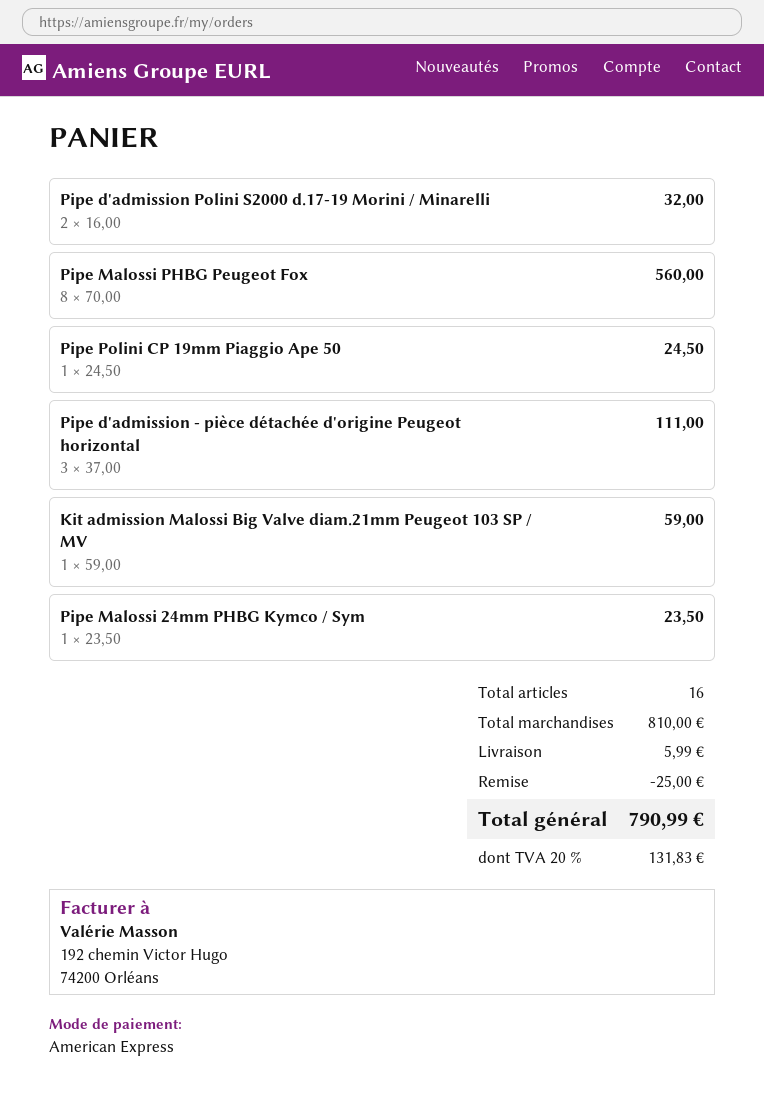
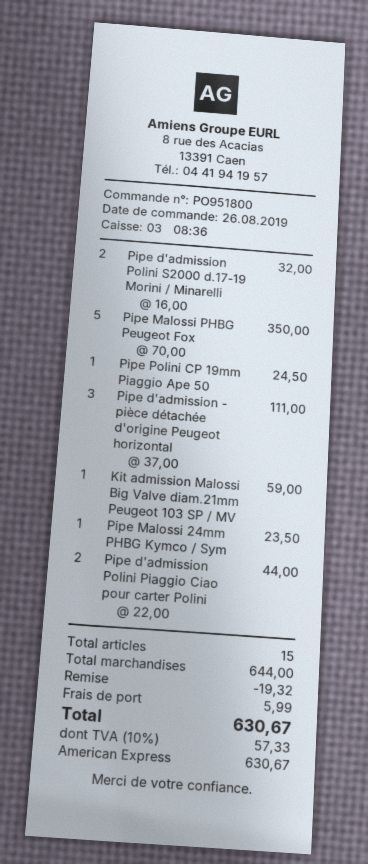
Pipe Malossi PHBG Peugeot Fox: 8 x 70.00 = 560.00 -> 5 x 70.00 = 350.00
Pipe d'admission Polini Piaggio Ciao pour carter Polini: none -> 2 x 22.00 = 44.00
total quantity: 16 -> 15
subtotal: 810.00 -> 644.00
discount: 25.00 -> 19.32
tax: 20% = 131.83 -> 10% = 57.33
total: 790.99 -> 630.67

